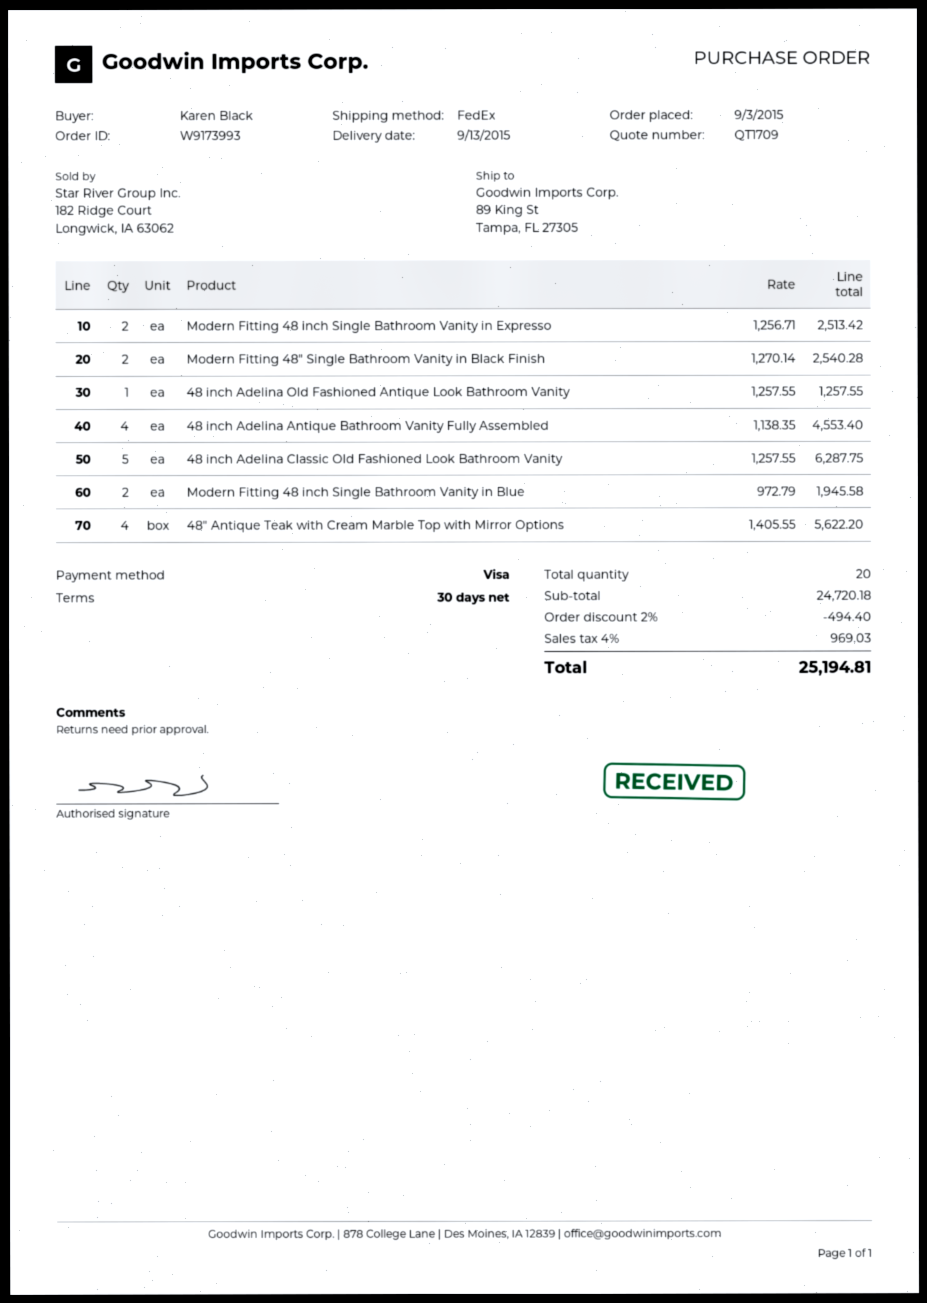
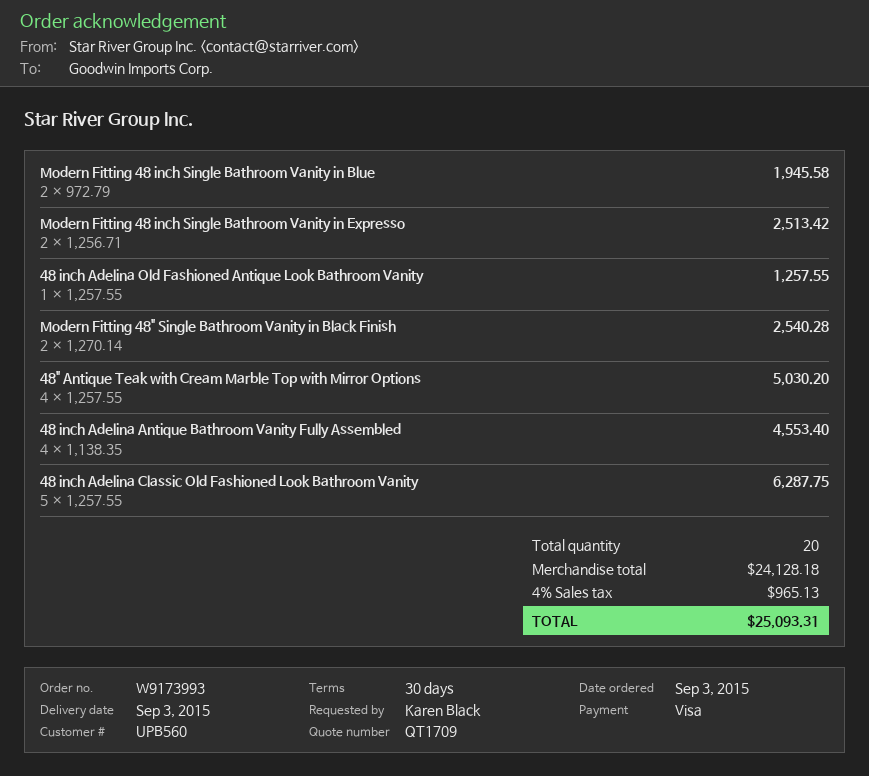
delivery date: 2015-09-13 -> 2015-09-03
48" Antique Teak with Cream Marble Top with Mirror Options: 4 x 1405.55 = 5622.20 -> 4 x 1257.55 = 5030.20
subtotal: 24720.18 -> 24128.18
discount: 2% = 494.40 -> none
tax: 4% = 969.03 -> 4% = 965.13
total: 25194.81 -> 25093.31

